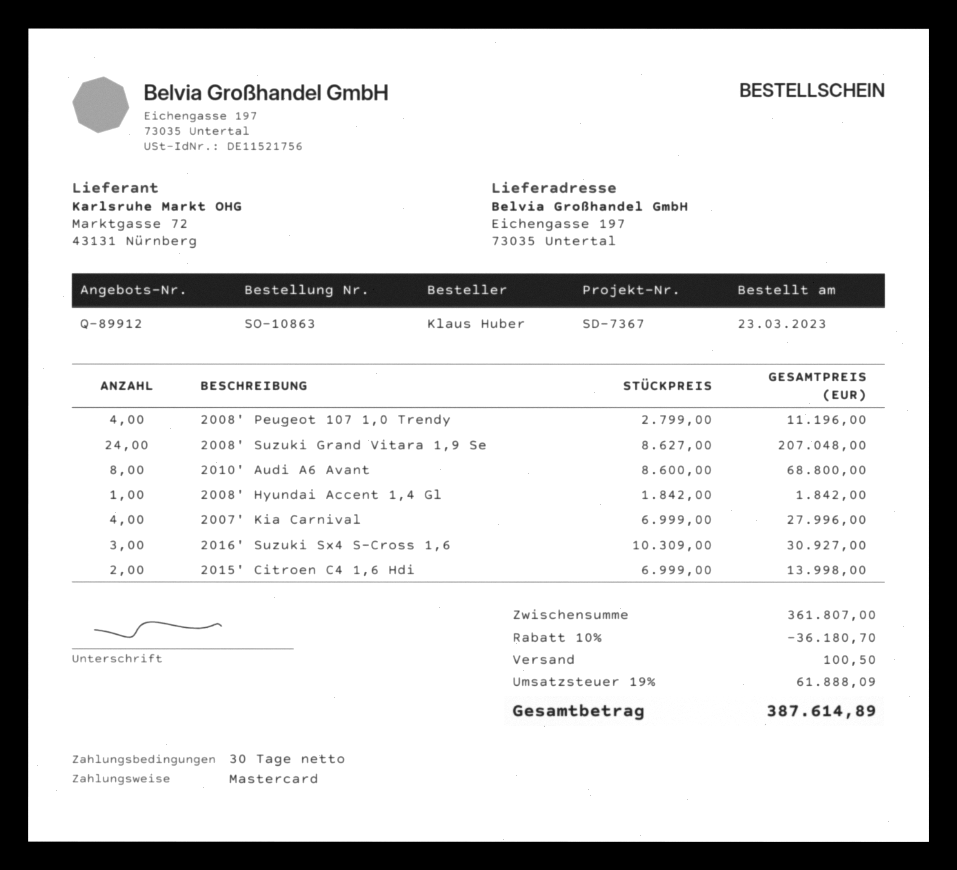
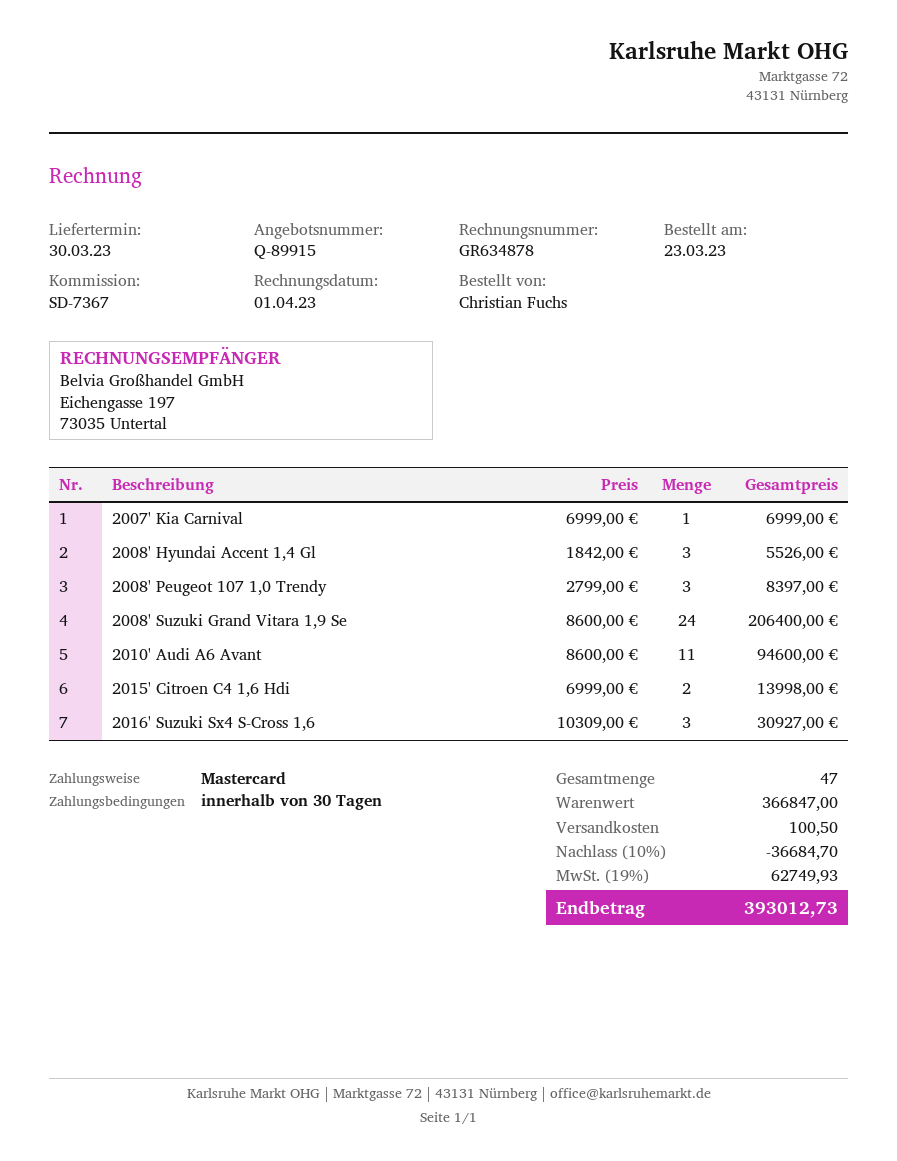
quote number: Q-89912 -> Q-89915
ordered by: Klaus Huber -> Christian Fuchs
2008' Peugeot 107 1,0 Trendy: 4 x 2799.00 = 11196.00 -> 3 x 2799.00 = 8397.00
2008' Suzuki Grand Vitara 1,9 Se: 24 x 8627.00 = 207048.00 -> 24 x 8600.00 = 206400.00
2010' Audi A6 Avant: 8 x 8600.00 = 68800.00 -> 11 x 8600.00 = 94600.00
2008' Hyundai Accent 1,4 Gl: 1 x 1842.00 = 1842.00 -> 3 x 1842.00 = 5526.00
2007' Kia Carnival: 4 x 6999.00 = 27996.00 -> 1 x 6999.00 = 6999.00
subtotal: 361807.00 -> 366847.00
discount: 10% = 36180.70 -> 10% = 36684.70
tax: 19% = 61888.09 -> 19% = 62749.93
total: 387614.89 -> 393012.73

